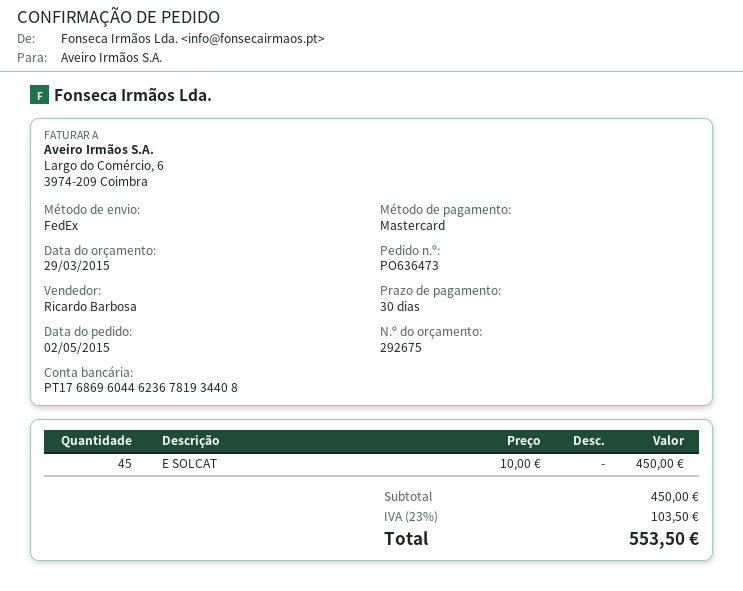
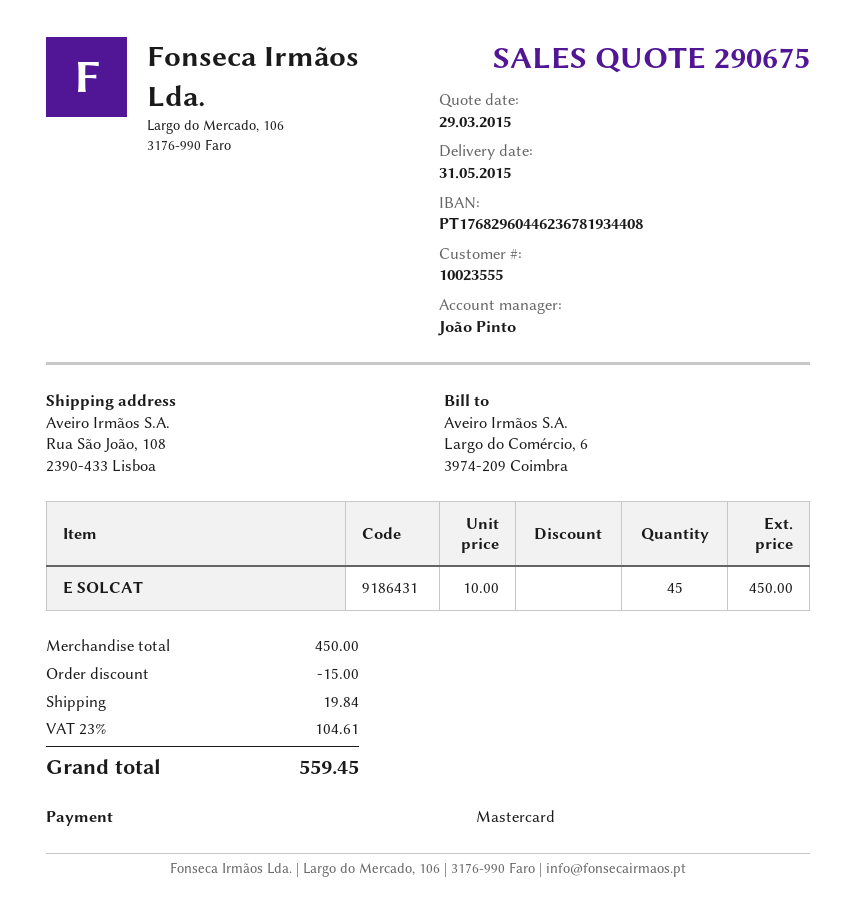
quote number: 292675 -> 290675
sales rep: Ricardo Barbosa -> João Pinto
bank account: PT17686960446236781934408 -> PT17682960446236781934408
discount: none -> 15.00
shipping: none -> 19.84
tax: 23% = 103.50 -> 23% = 104.61
total: 553.50 -> 559.45

